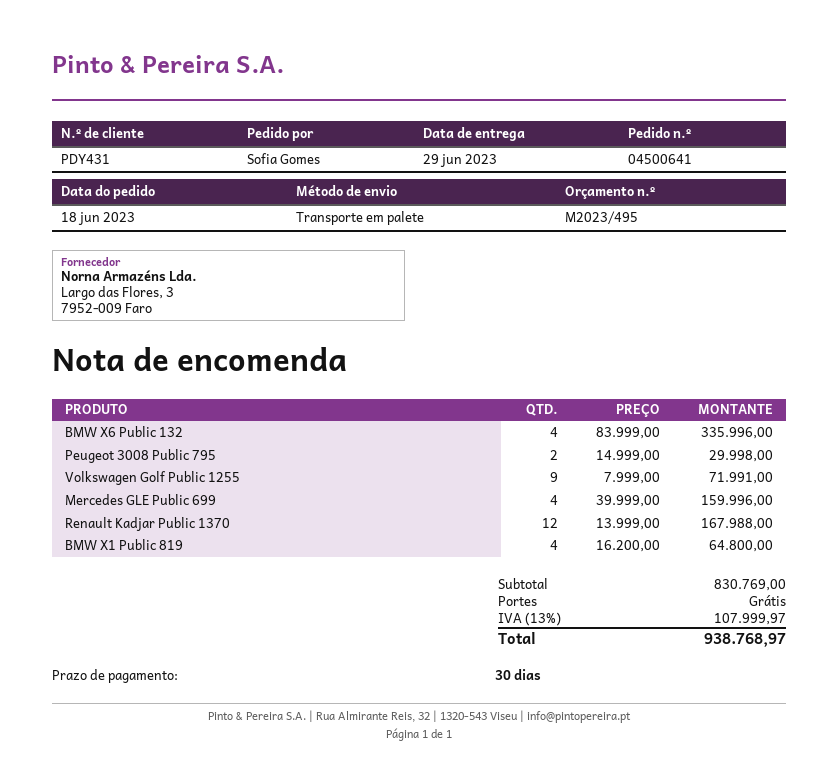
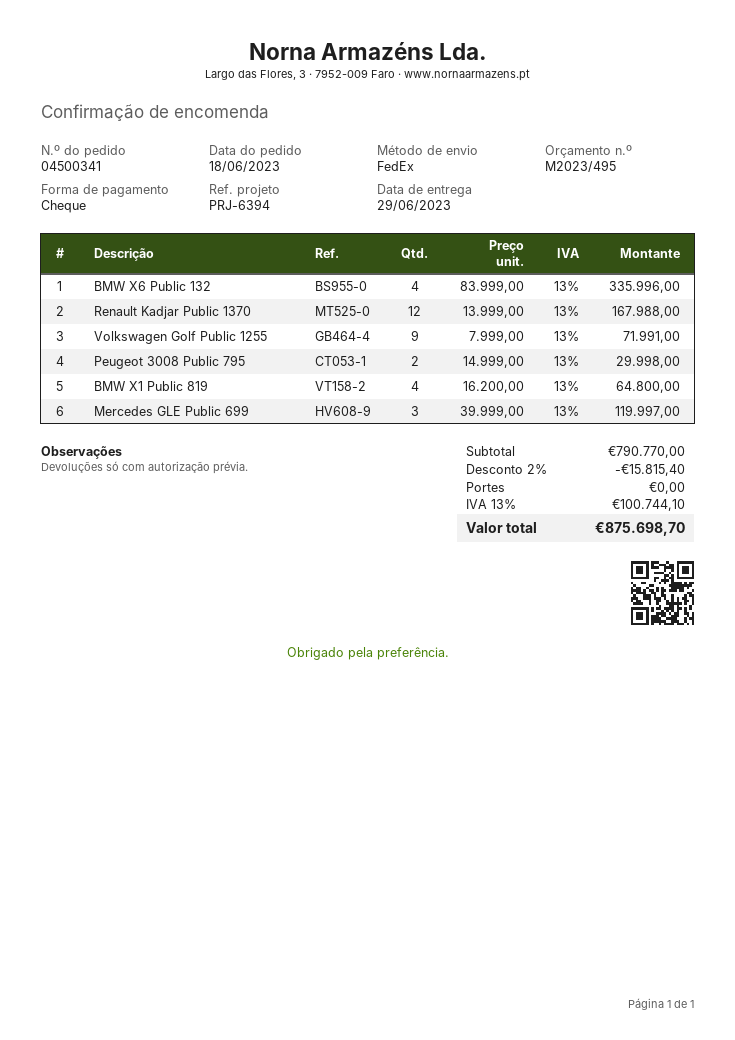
order number: 04500641 -> 04500341
shipping method: pallet freight -> FedEx
Mercedes GLE Public 699: 4 x 39999.00 = 159996.00 -> 3 x 39999.00 = 119997.00
subtotal: 830769.00 -> 790770.00
discount: none -> 2% = 15815.40
tax: 13% = 107999.97 -> 13% = 100744.10
total: 938768.97 -> 875698.70

